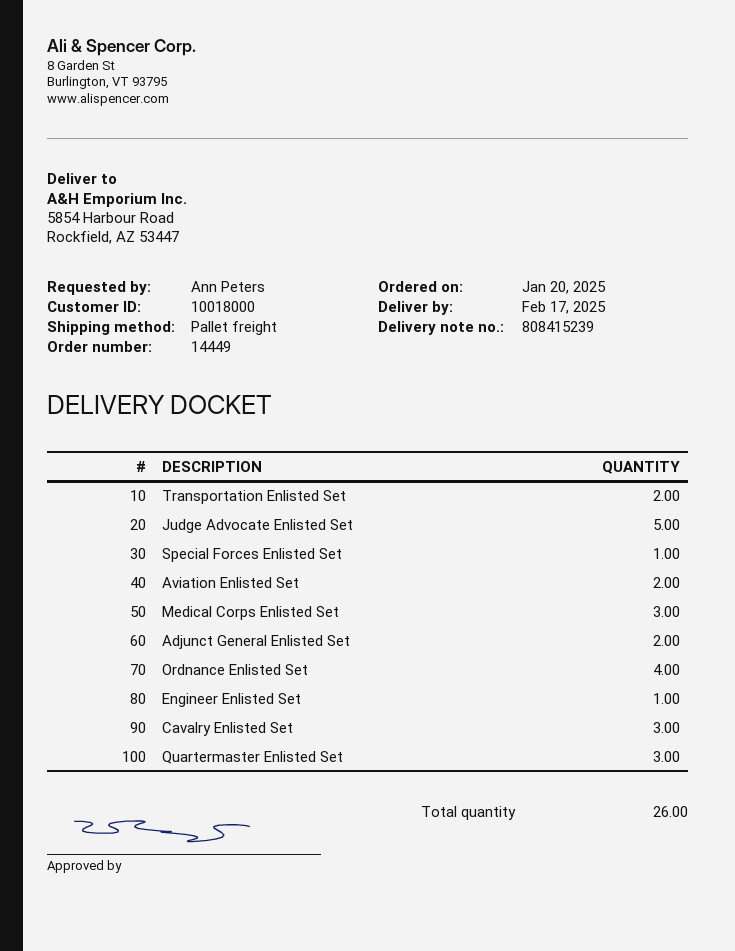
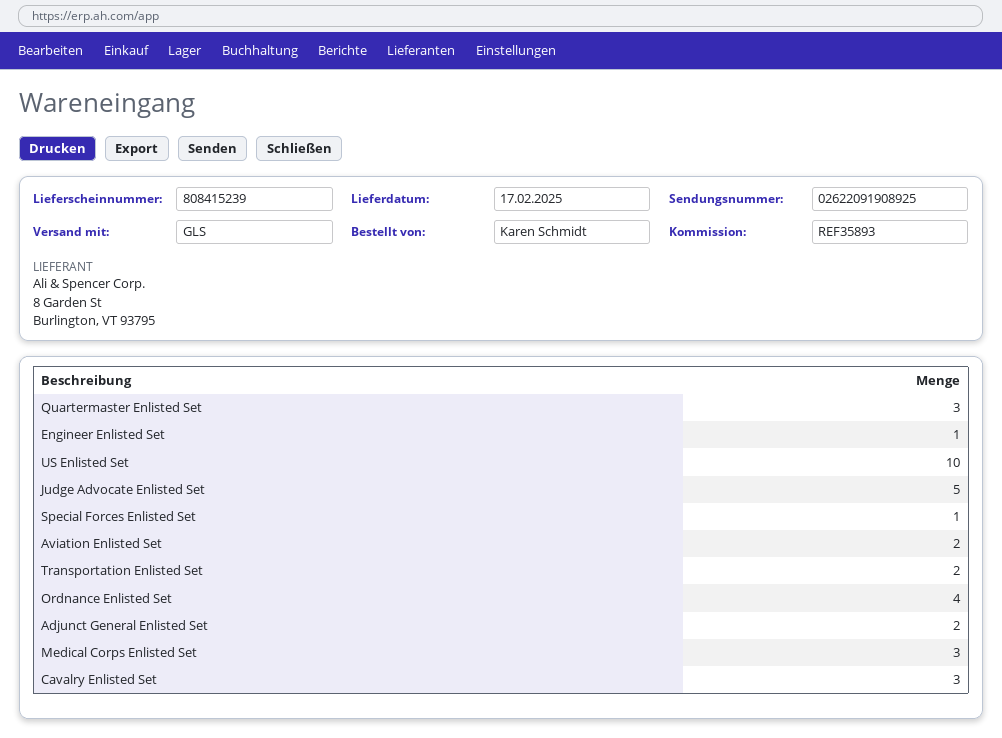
ordered by: Ann Peters -> Karen Schmidt
shipping method: pallet freight -> GLS
US Enlisted Set: none -> 10

